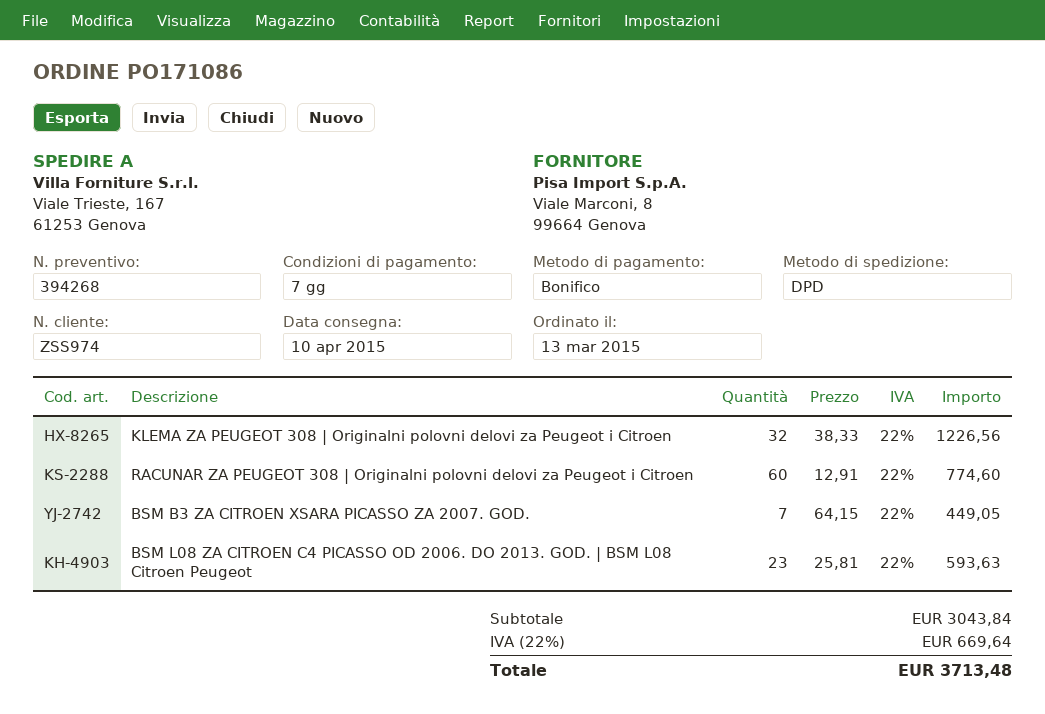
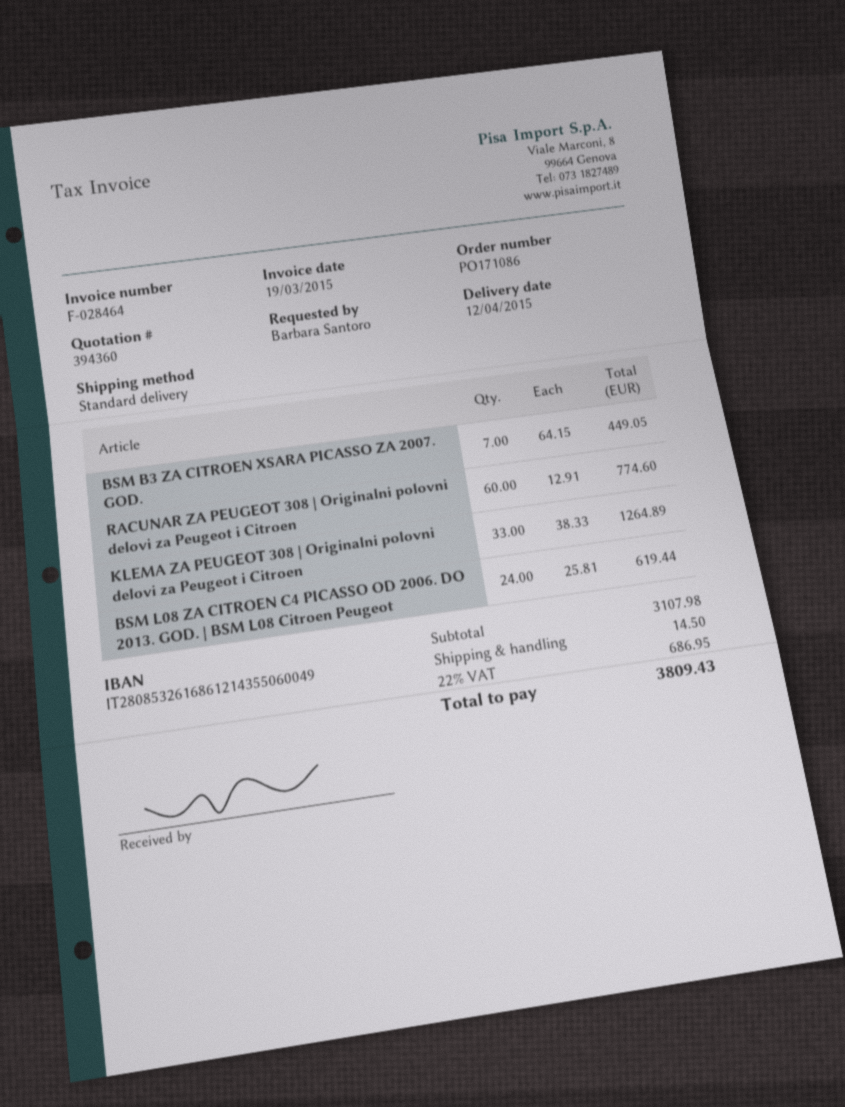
quote number: 394268 -> 394360
delivery date: 2015-04-10 -> 2015-04-12
shipping method: DPD -> standard
KLEMA ZA PEUGEOT 308 | Originalni polovni delovi za Peugeot i Citroen: 32 x 38.33 = 1226.56 -> 33 x 38.33 = 1264.89
BSM L08 ZA CITROEN C4 PICASSO OD 2006. DO 2013. GOD. | BSM L08 Citroen Peugeot: 23 x 25.81 = 593.63 -> 24 x 25.81 = 619.44
subtotal: 3043.84 -> 3107.98
shipping: none -> 14.50
tax: 22% = 669.64 -> 22% = 686.95
total: 3713.48 -> 3809.43

